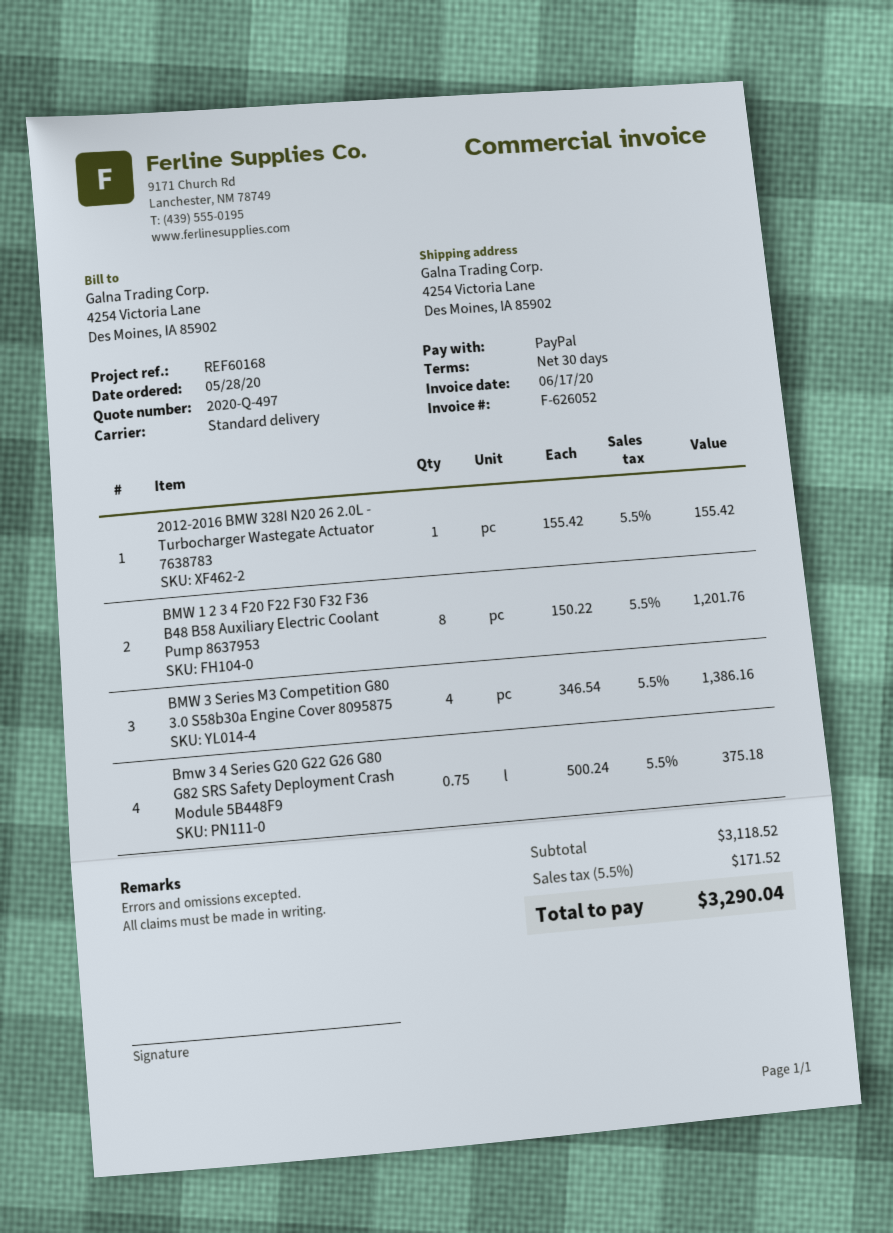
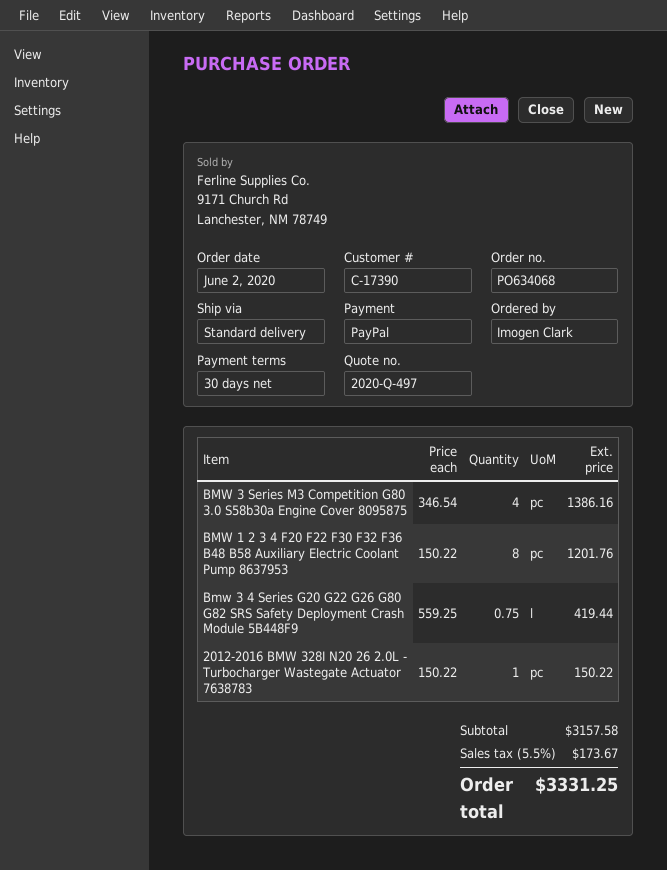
order date: 2020-05-28 -> 2020-06-02
2012-2016 BMW 328I N20 26 2.0L - Turbocharger Wastegate Actuator 7638783: 1 x 155.42 = 155.42 -> 1 x 150.22 = 150.22
Bmw 3 4 Series G20 G22 G26 G80 G82 SRS Safety Deployment Crash Module 5B448F9: 0.75 x 500.24 = 375.18 -> 0.75 x 559.25 = 419.44
subtotal: 3118.52 -> 3157.58
tax: 5.5% = 171.52 -> 5.5% = 173.67
total: 3290.04 -> 3331.25

